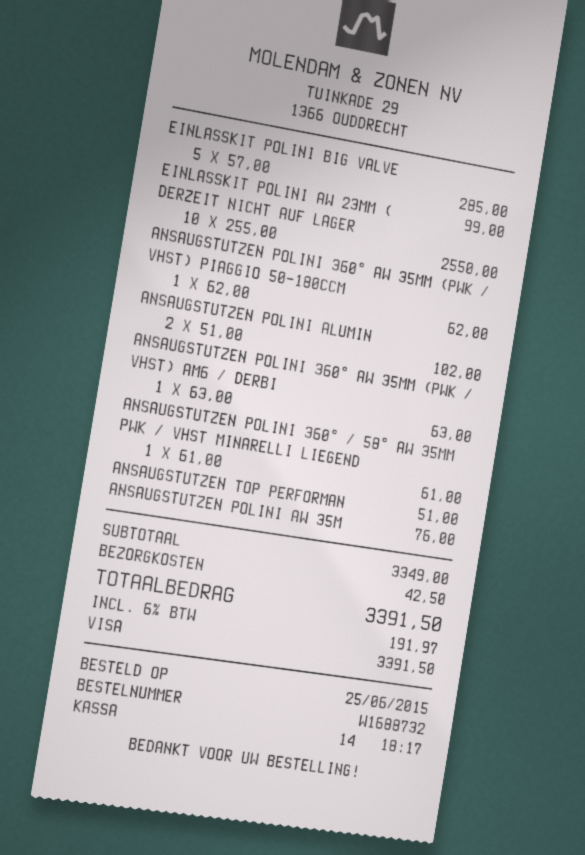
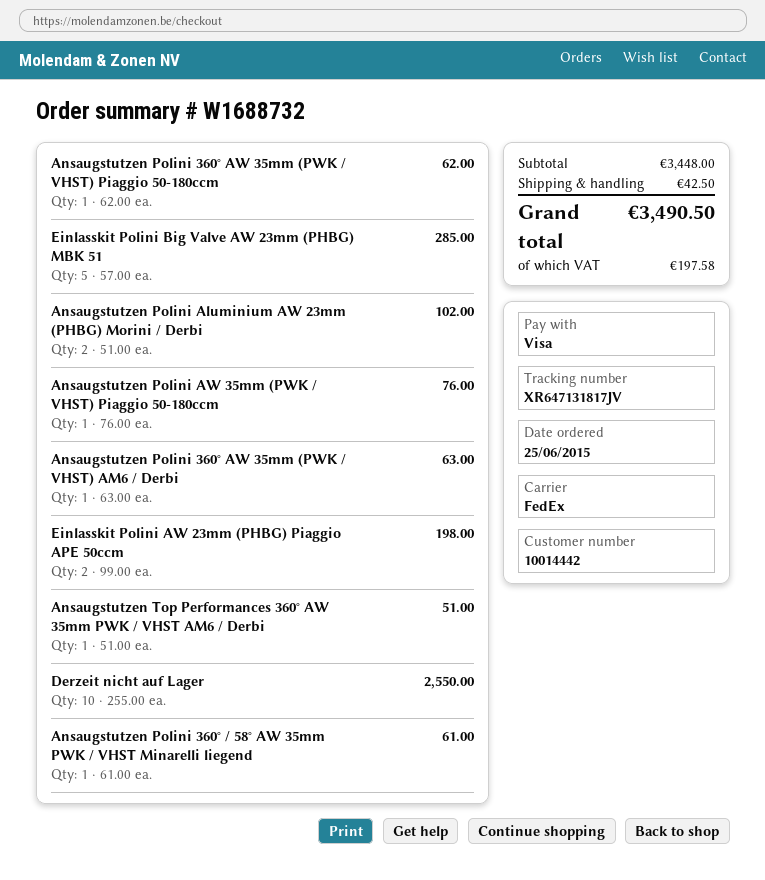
EINLASSKIT POLINI AW 23MM (: 1 x 99.00 = 99.00 -> 2 x 99.00 = 198.00
subtotal: 3349.00 -> 3448.00
tax: 191.97 -> 197.58
total: 3391.50 -> 3490.50

